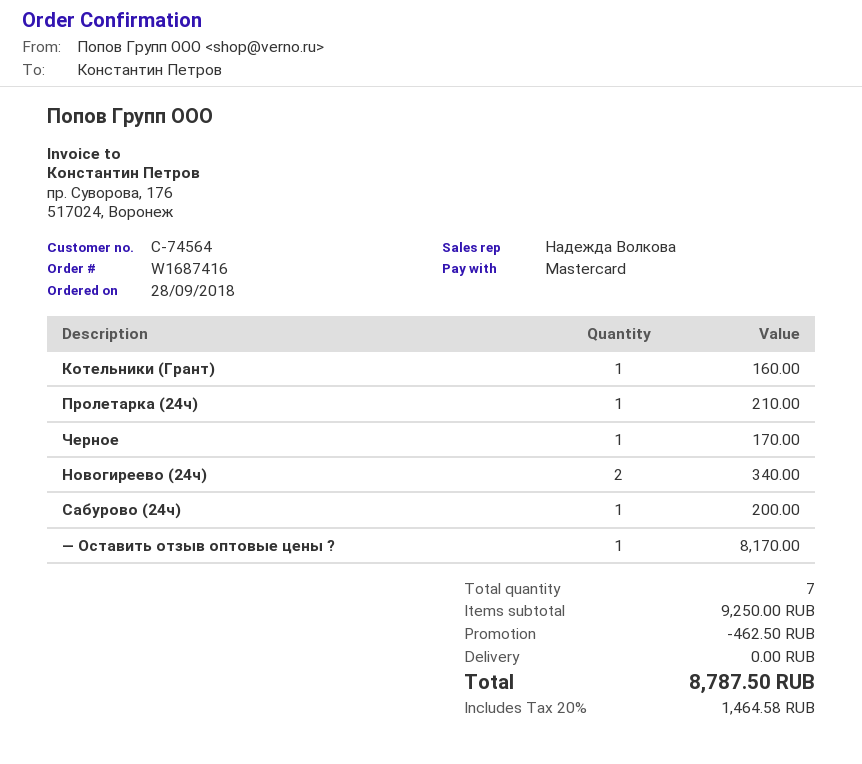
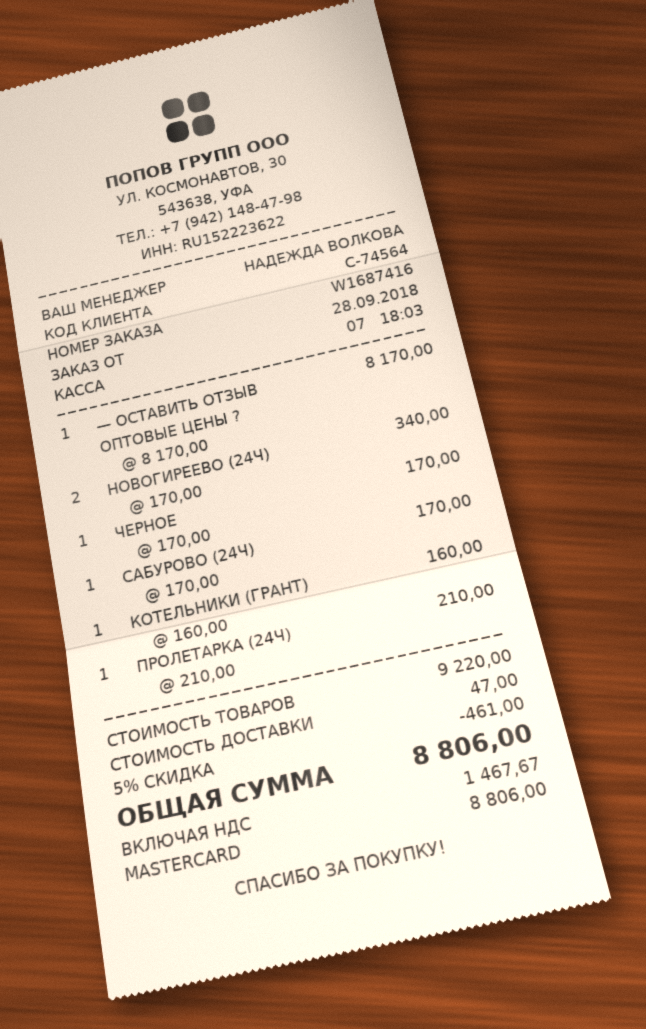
Сабурово (24ч): 1 for 200.00 -> 1 for 170.00
subtotal: 9250.00 -> 9220.00
discount: 462.50 -> 461.00
shipping: 0.00 -> 47.00
tax: 1464.58 -> 1467.67
total: 8787.50 -> 8806.00

